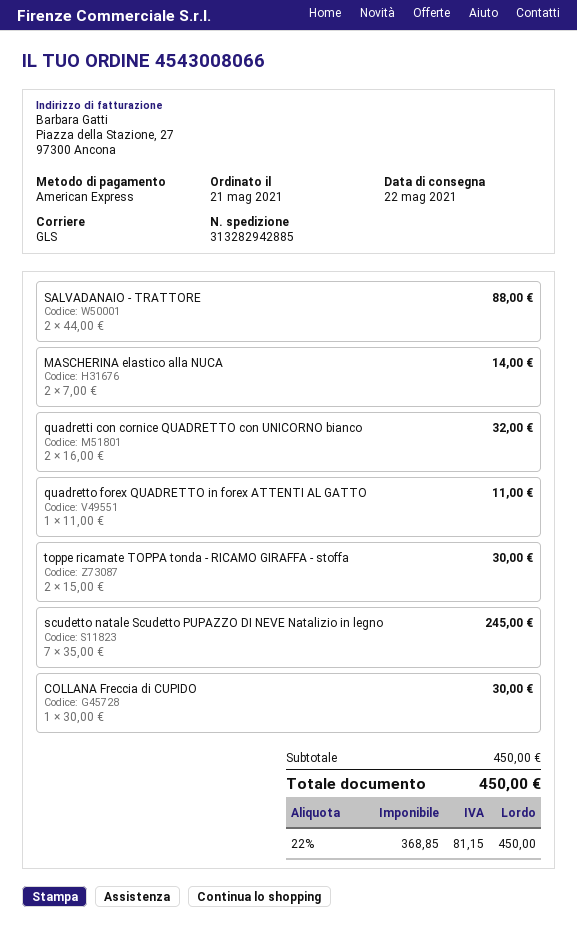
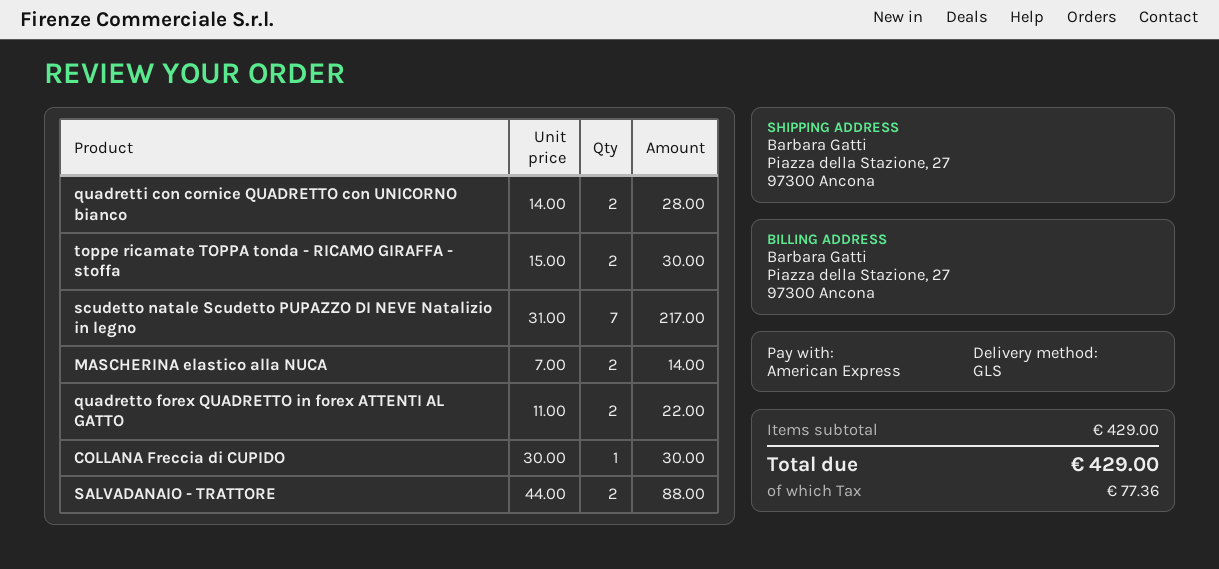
quadretti con cornice QUADRETTO con UNICORNO bianco: 2 x 16.00 = 32.00 -> 2 x 14.00 = 28.00
quadretto forex QUADRETTO in forex ATTENTI AL GATTO: 1 x 11.00 = 11.00 -> 2 x 11.00 = 22.00
scudetto natale Scudetto PUPAZZO DI NEVE Natalizio in legno: 7 x 35.00 = 245.00 -> 7 x 31.00 = 217.00
subtotal: 450.00 -> 429.00
tax: 81.15 -> 77.36
total: 450.00 -> 429.00

